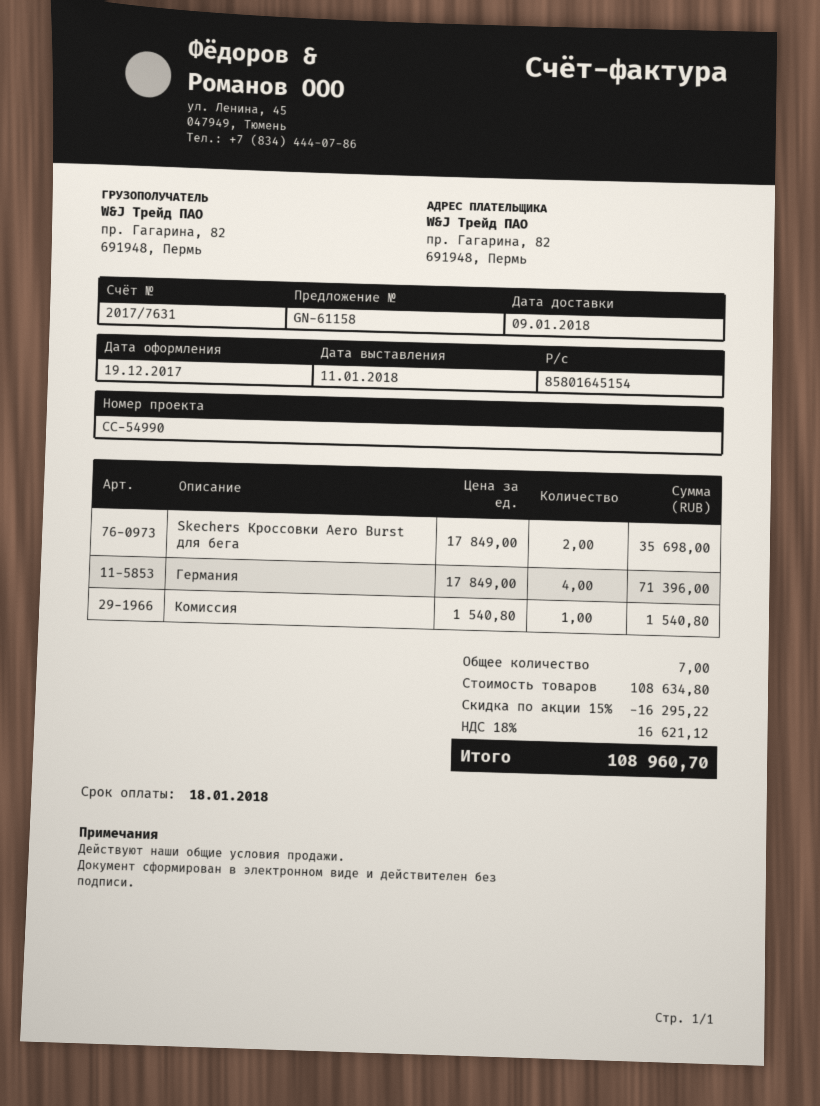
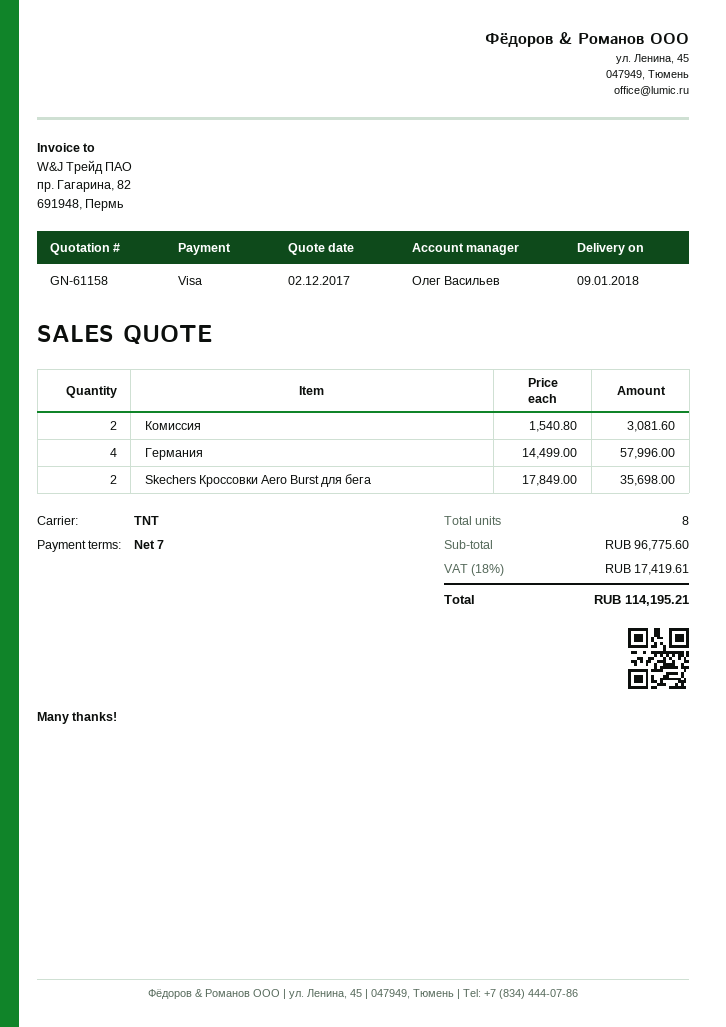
Германия: 4 x 17849.00 = 71396.00 -> 4 x 14499.00 = 57996.00
Комиссия: 1 x 1540.80 = 1540.80 -> 2 x 1540.80 = 3081.60
total quantity: 7 -> 8
subtotal: 108634.80 -> 96775.60
discount: 15% = 16295.22 -> none
tax: 18% = 16621.12 -> 18% = 17419.61
total: 108960.70 -> 114195.21

